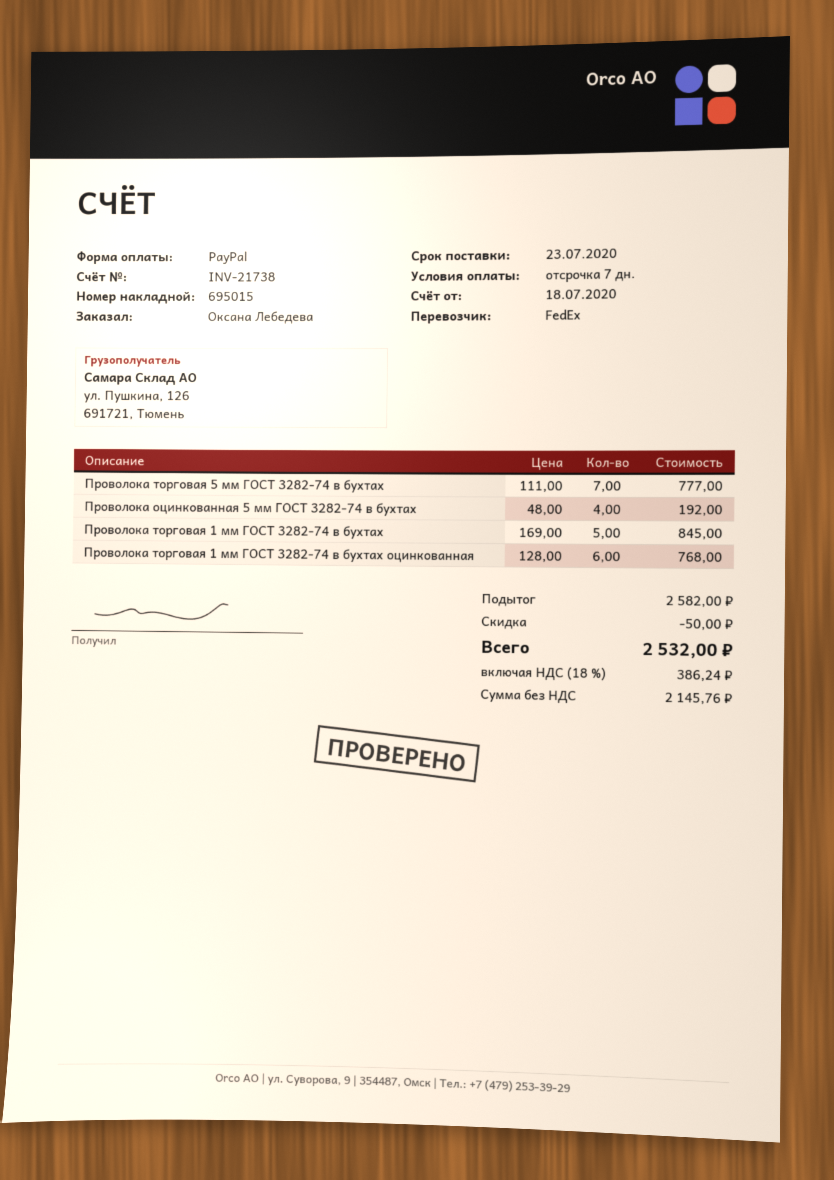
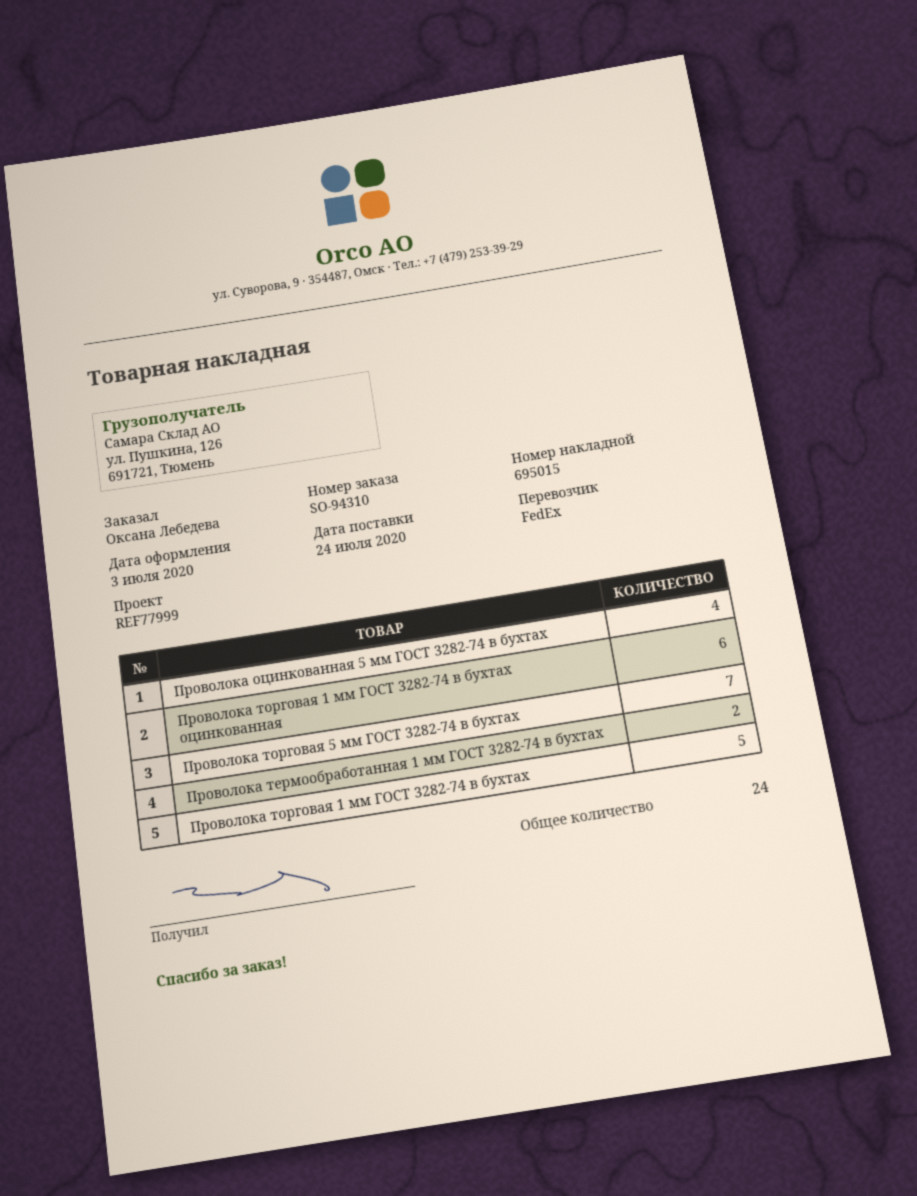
delivery date: 2020-07-23 -> 2020-07-24
Проволока термообработанная 1 мм ГОСТ 3282-74 в бухтах: none -> 2

